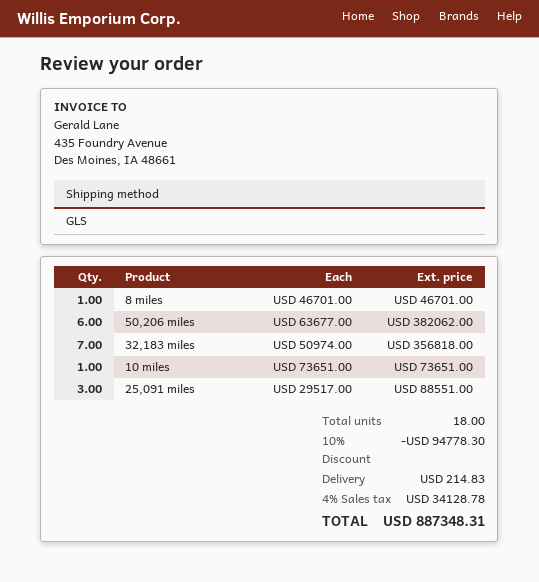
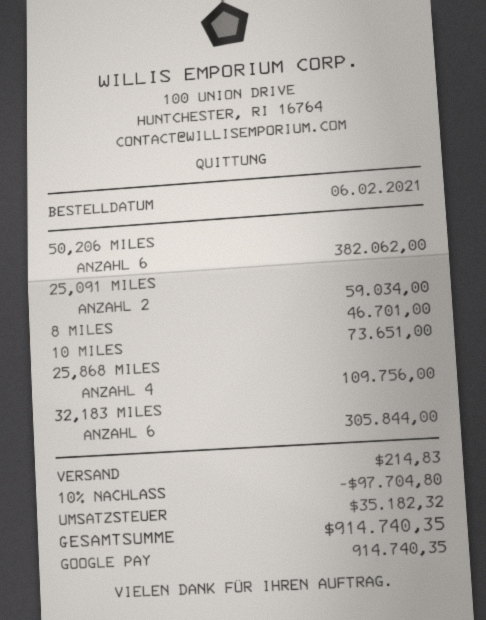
32,183 miles: 7 for 356818.00 -> 6 for 305844.00
25,091 miles: 3 for 88551.00 -> 2 for 59034.00
25,868 MILES: none -> 4 for 109756.00
discount: 10% = 94778.30 -> 10% = 97704.80
tax: 34128.78 -> 35182.32
total: 887348.31 -> 914740.35

